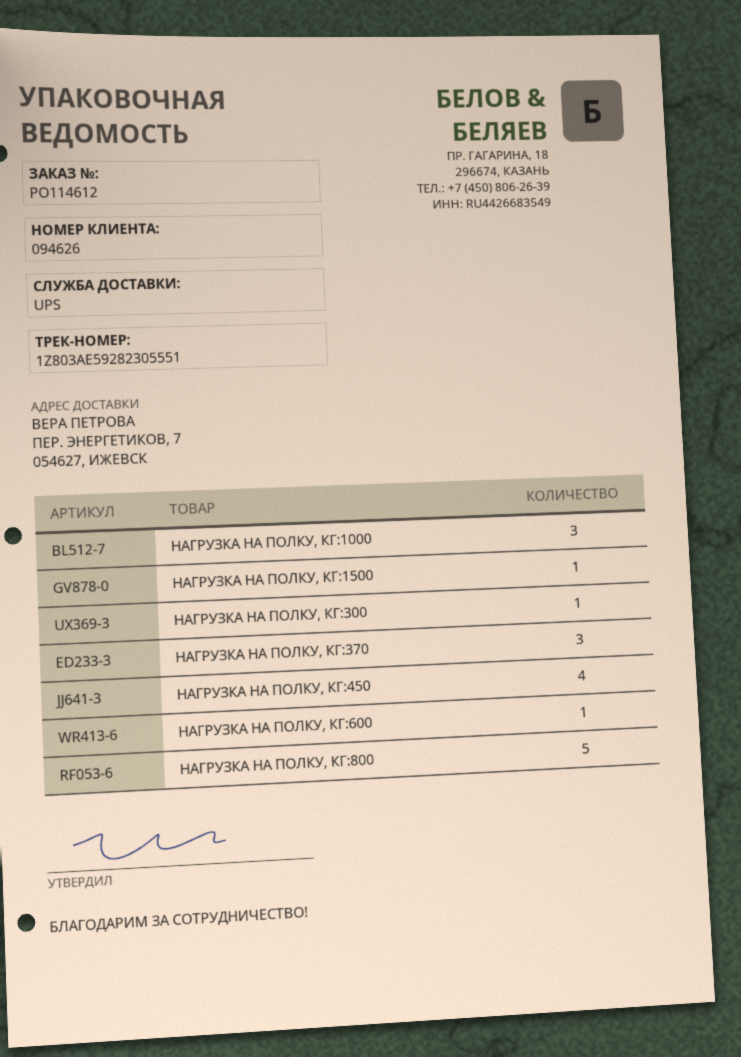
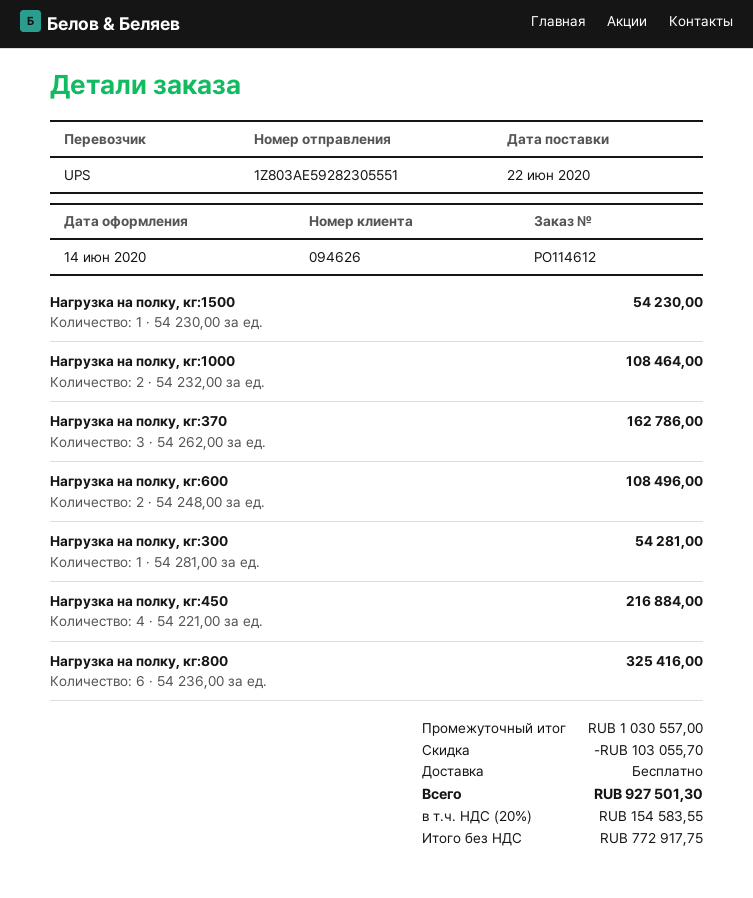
НАГРУЗКА НА ПОЛКУ, КГ:1000: 3 -> 2
НАГРУЗКА НА ПОЛКУ, КГ:600: 1 -> 2
НАГРУЗКА НА ПОЛКУ, КГ:800: 5 -> 6

